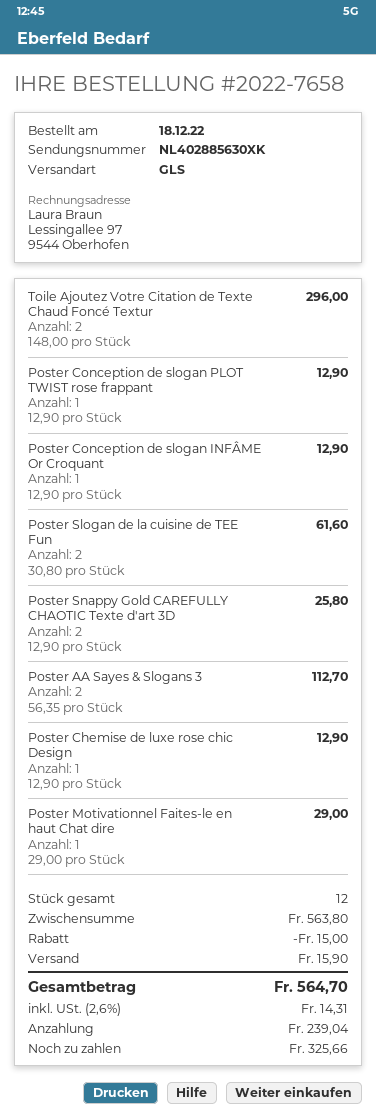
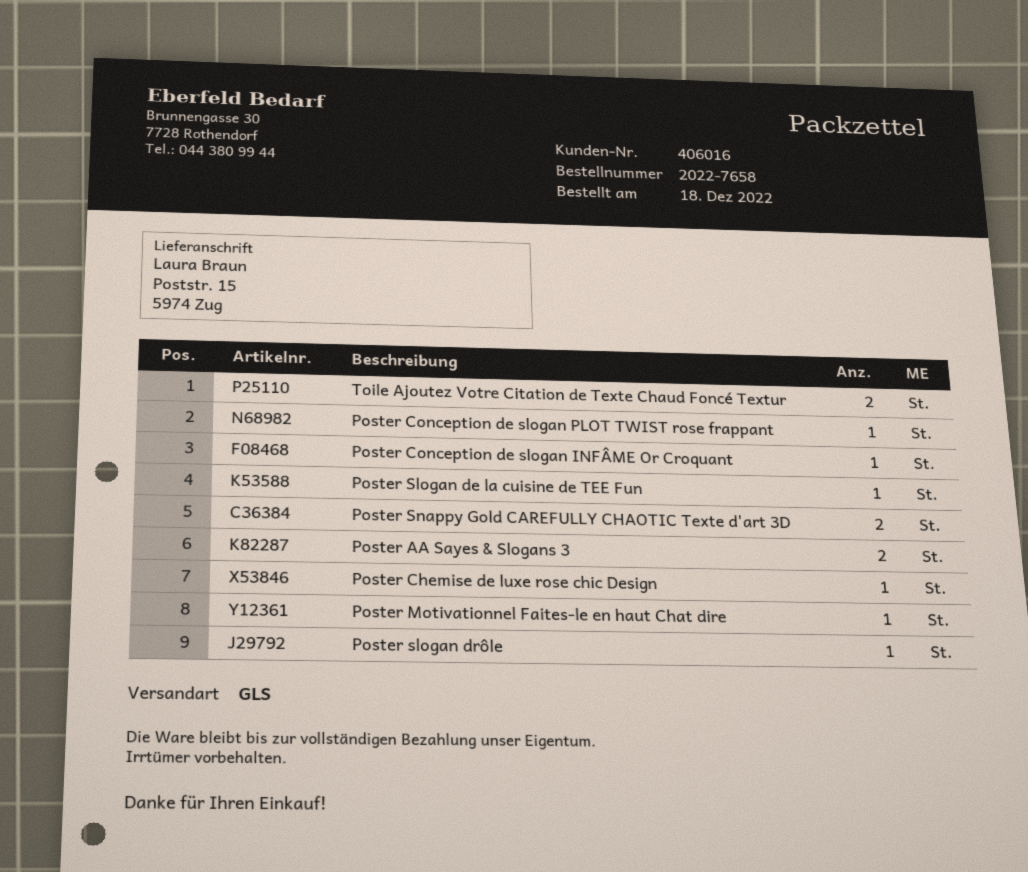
Poster Slogan de la cuisine de TEE Fun: 2 -> 1
Poster slogan drôle: none -> 1

